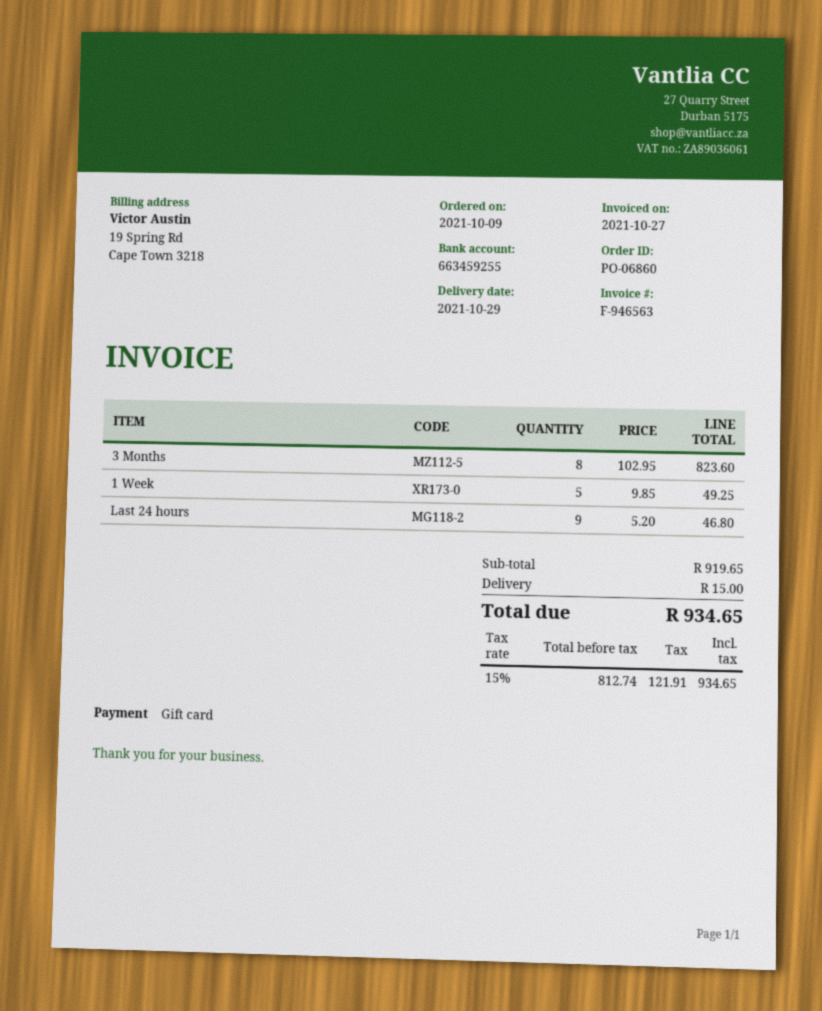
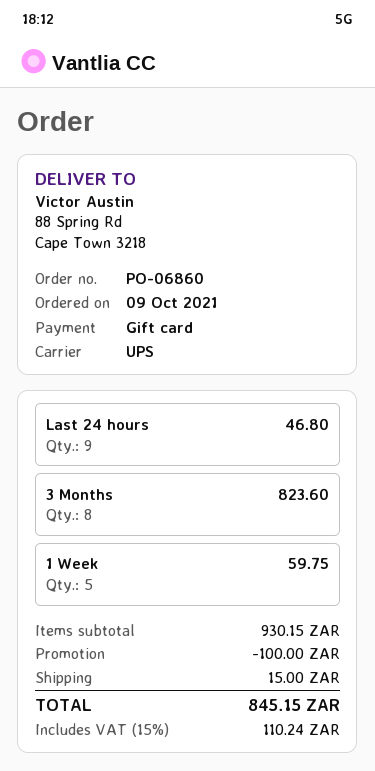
1 Week: 5 for 49.25 -> 5 for 59.75
subtotal: 919.65 -> 930.15
discount: none -> 100.00
tax: 15% = 121.91 -> 15% = 110.24
total: 934.65 -> 845.15

